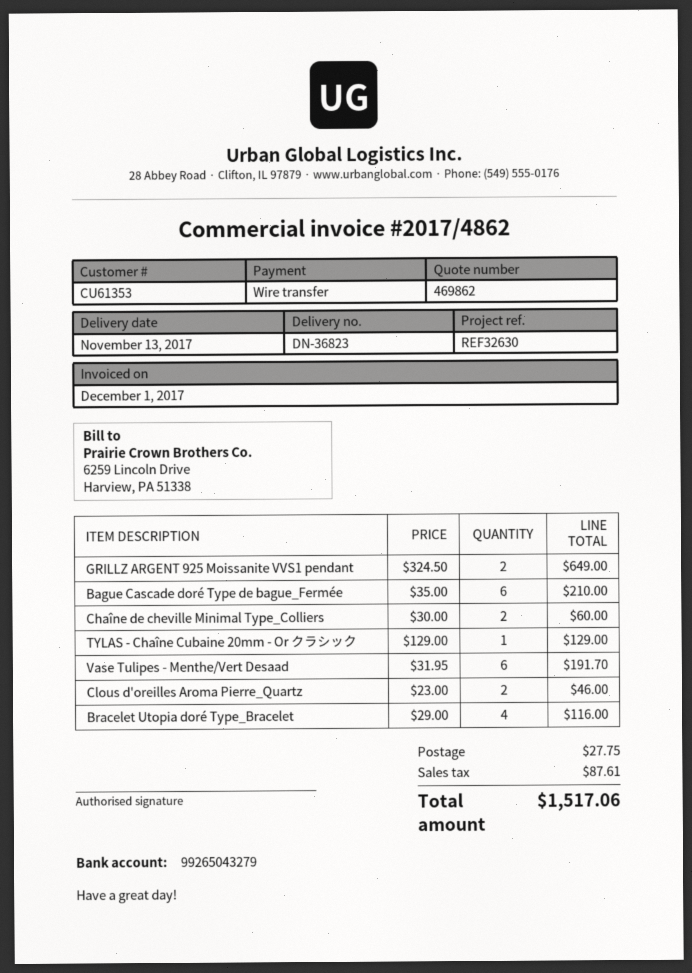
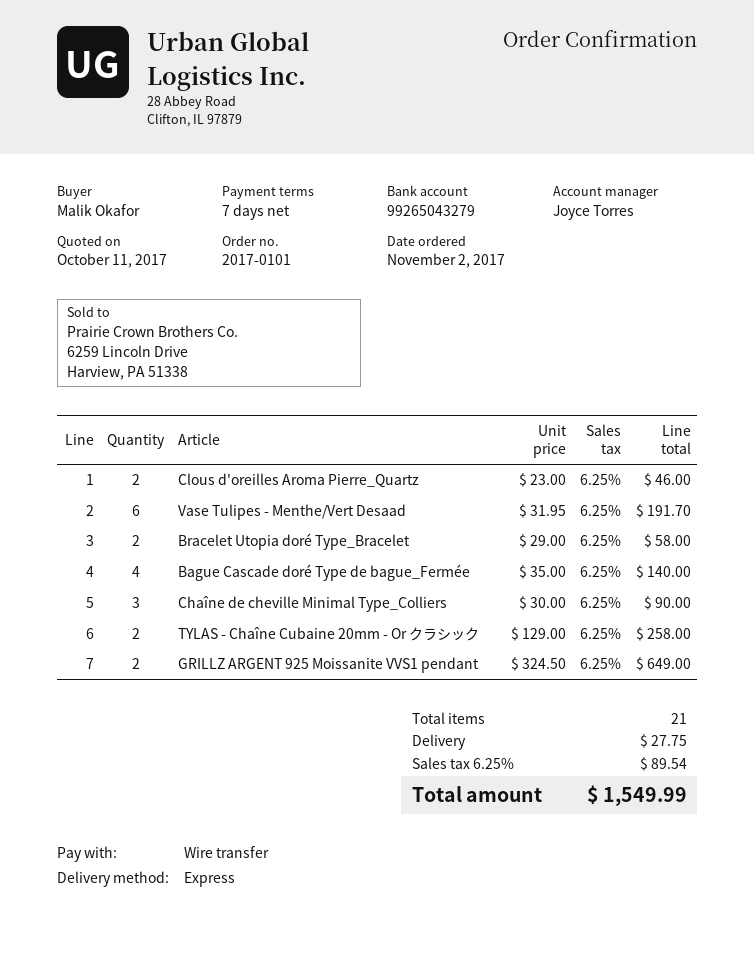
Bague Cascade doré Type de bague_Fermée: 6 x 35.00 = 210.00 -> 4 x 35.00 = 140.00
Chaîne de cheville Minimal Type_Colliers: 2 x 30.00 = 60.00 -> 3 x 30.00 = 90.00
TYLAS - Chaîne Cubaine 20mm - Or クラシック: 1 x 129.00 = 129.00 -> 2 x 129.00 = 258.00
Bracelet Utopia doré Type_Bracelet: 4 x 29.00 = 116.00 -> 2 x 29.00 = 58.00
tax: 87.61 -> 89.54
total: 1517.06 -> 1549.99

